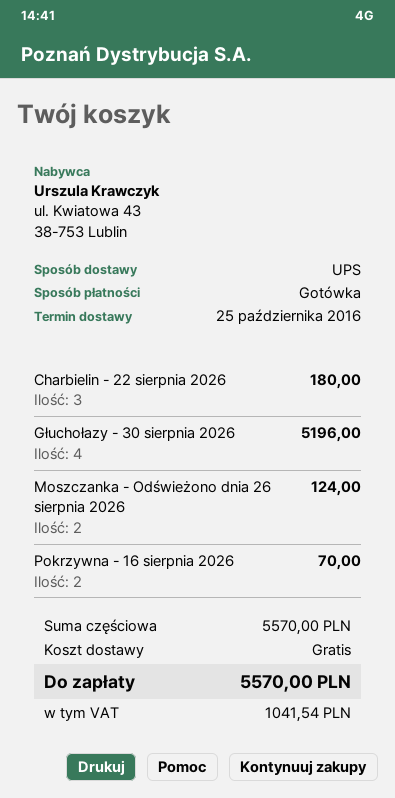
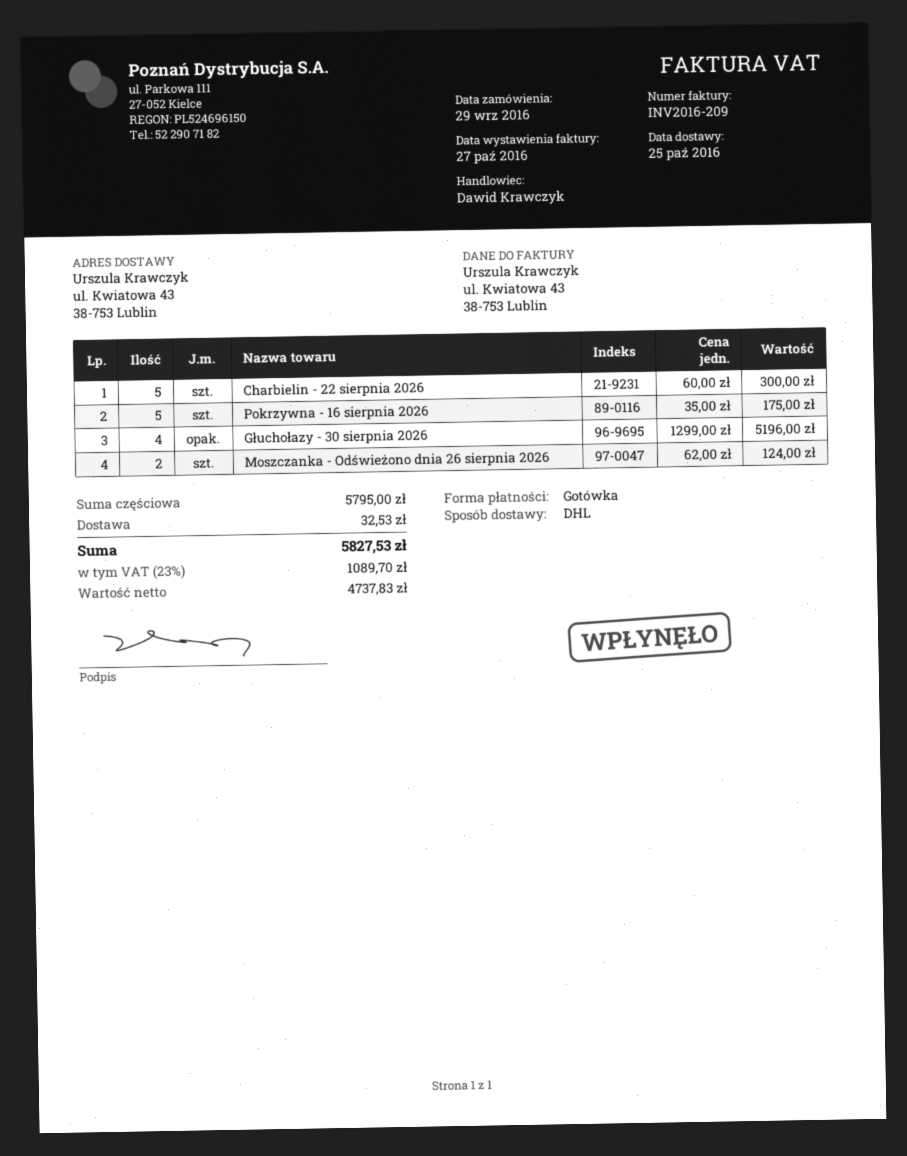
shipping method: UPS -> DHL
Charbielin - 22 sierpnia 2026: 3 for 180.00 -> 5 for 300.00
Pokrzywna - 16 sierpnia 2026: 2 for 70.00 -> 5 for 175.00
subtotal: 5570.00 -> 5795.00
shipping: 0.00 -> 32.53
tax: 1041.54 -> 1089.70
total: 5570.00 -> 5827.53

